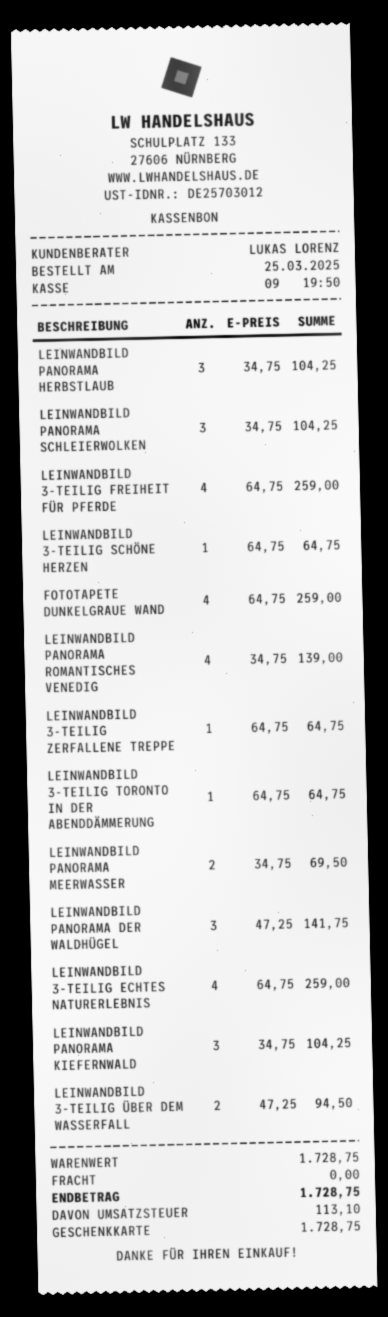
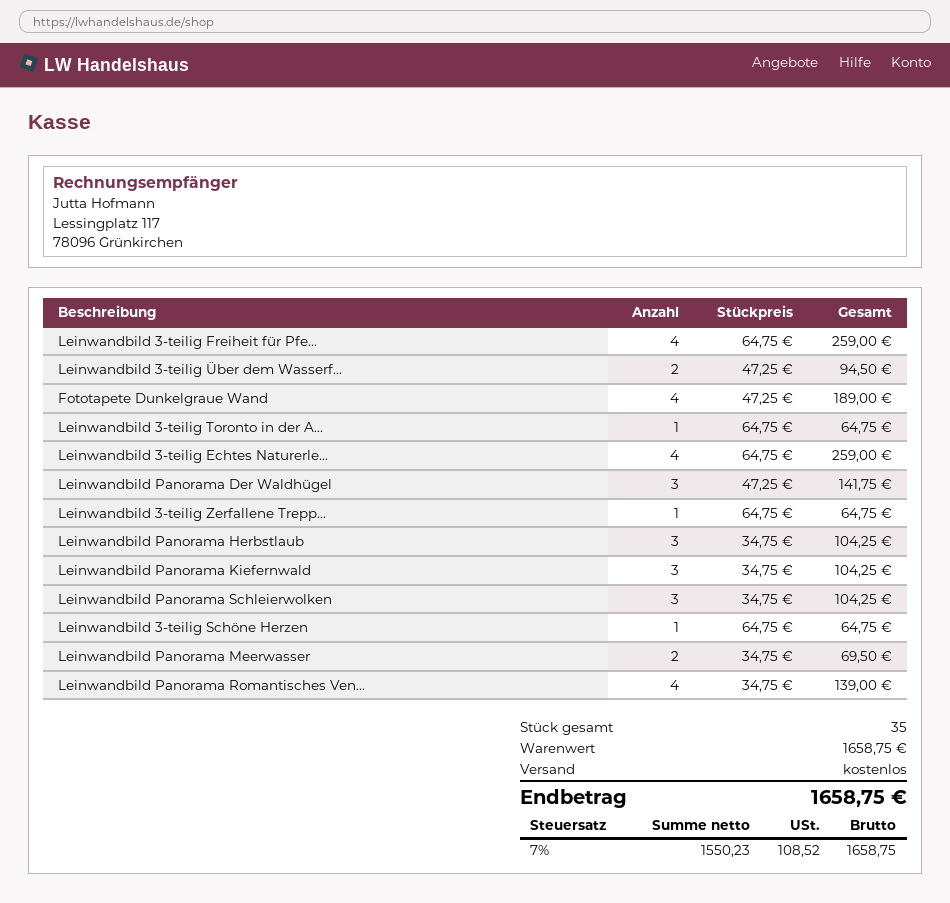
FOTOTAPETE DUNKELGRAUE WAND: 4 x 64.75 = 259.00 -> 4 x 47.25 = 189.00
subtotal: 1728.75 -> 1658.75
tax: 113.10 -> 108.52
total: 1728.75 -> 1658.75

